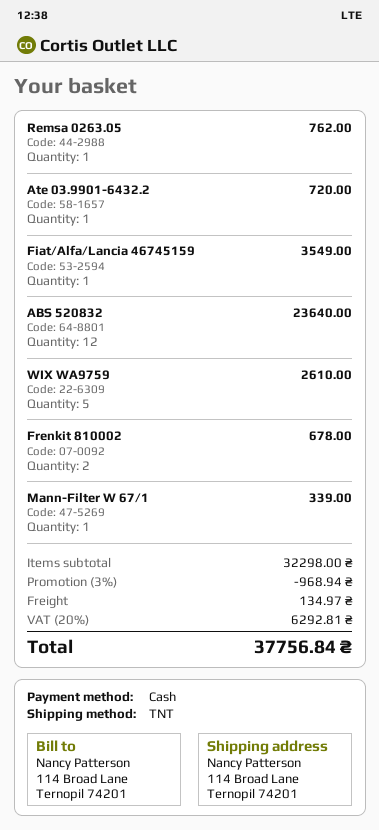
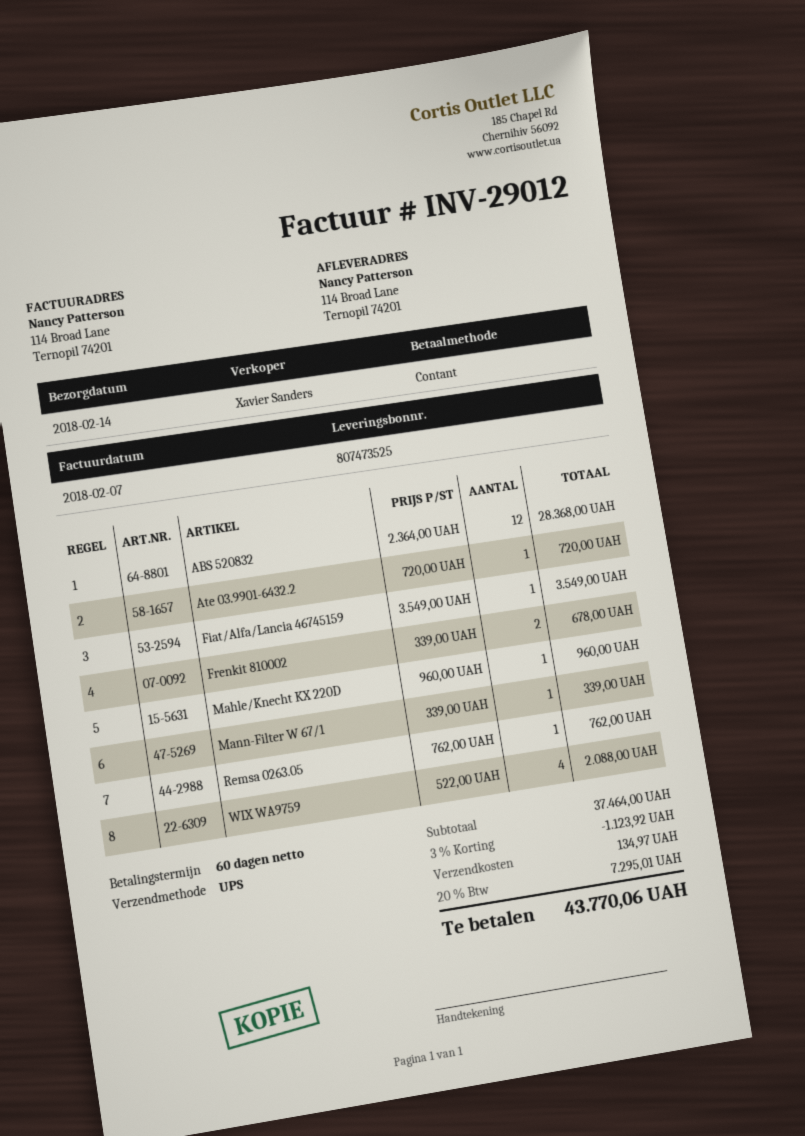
shipping method: TNT -> UPS
ABS 520832: 12 for 23640.00 -> 12 for 28368.00
WIX WA9759: 5 for 2610.00 -> 4 for 2088.00
Mahle/Knecht KX 220D: none -> 1 for 960.00
subtotal: 32298.00 -> 37464.00
discount: 3% = 968.94 -> 3% = 1123.92
tax: 20% = 6292.81 -> 20% = 7295.01
total: 37756.84 -> 43770.06

